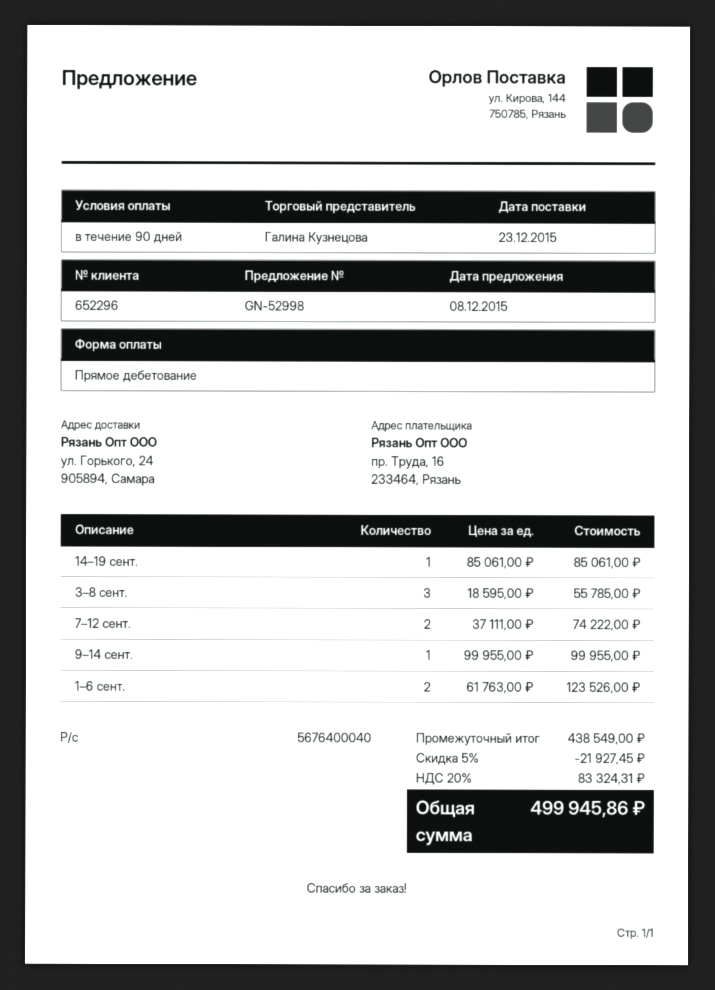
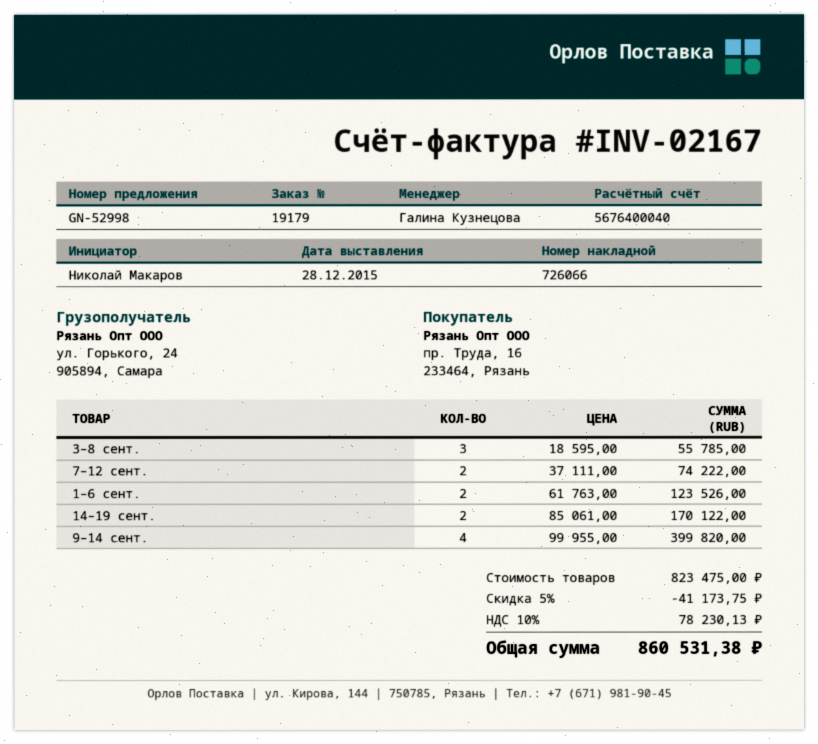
14–19 сент.: 1 x 85061.00 = 85061.00 -> 2 x 85061.00 = 170122.00
9–14 сент.: 1 x 99955.00 = 99955.00 -> 4 x 99955.00 = 399820.00
subtotal: 438549.00 -> 823475.00
discount: 5% = 21927.45 -> 5% = 41173.75
tax: 20% = 83324.31 -> 10% = 78230.13
total: 499945.86 -> 860531.38

